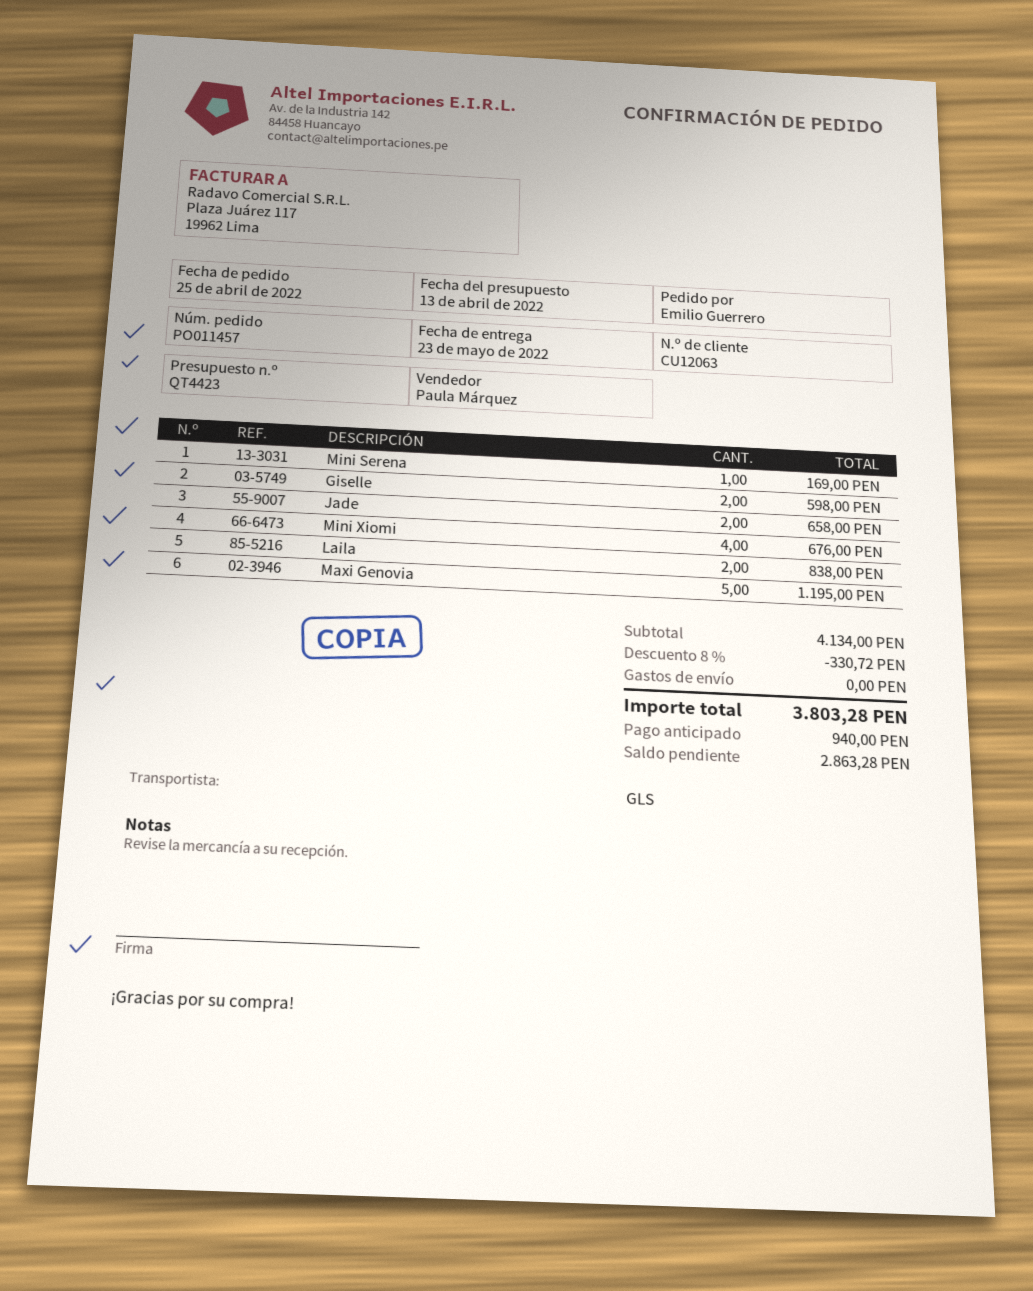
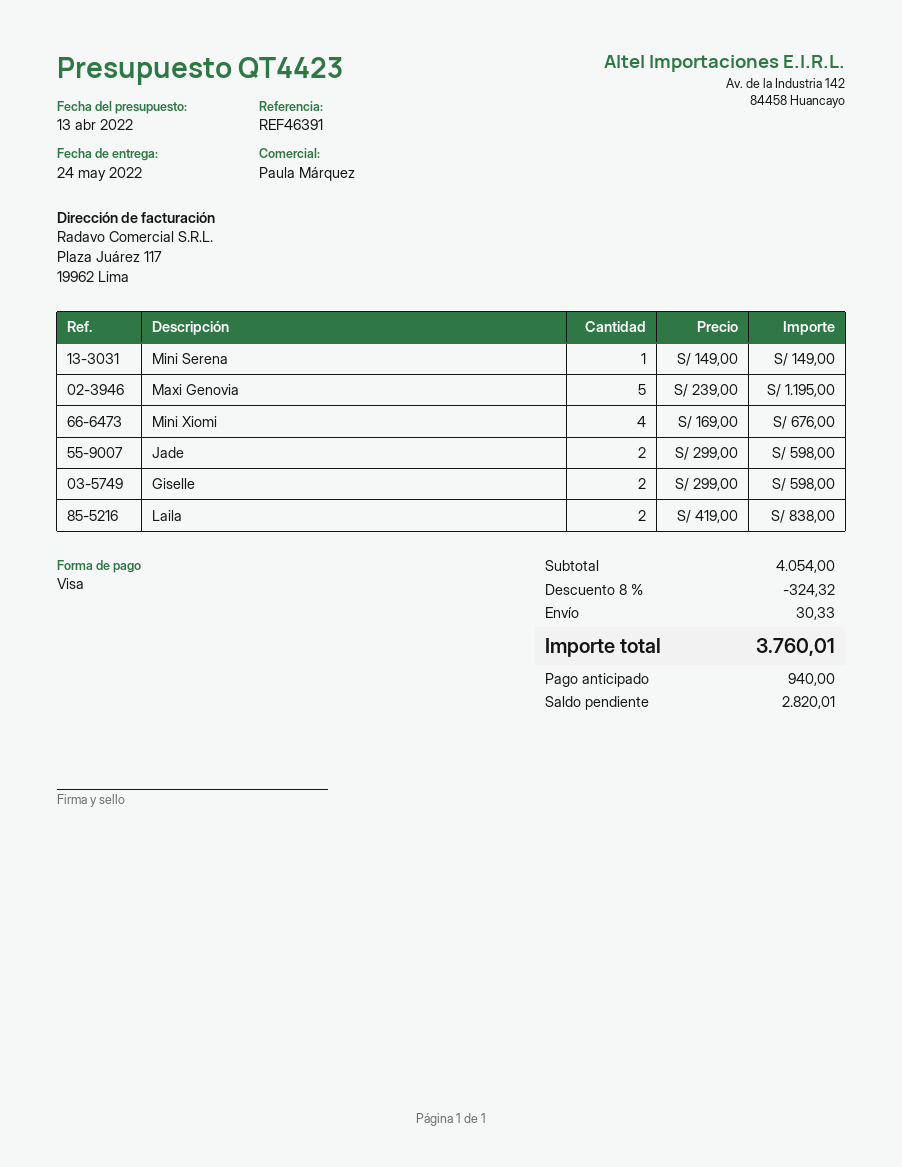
delivery date: 2022-05-23 -> 2022-05-24
Mini Serena: 1 for 169.00 -> 1 for 149.00
Jade: 2 for 658.00 -> 2 for 598.00
subtotal: 4134.00 -> 4054.00
discount: 8% = 330.72 -> 8% = 324.32
shipping: 0.00 -> 30.33
total: 3803.28 -> 3760.01
balance: 2863.28 -> 2820.01

